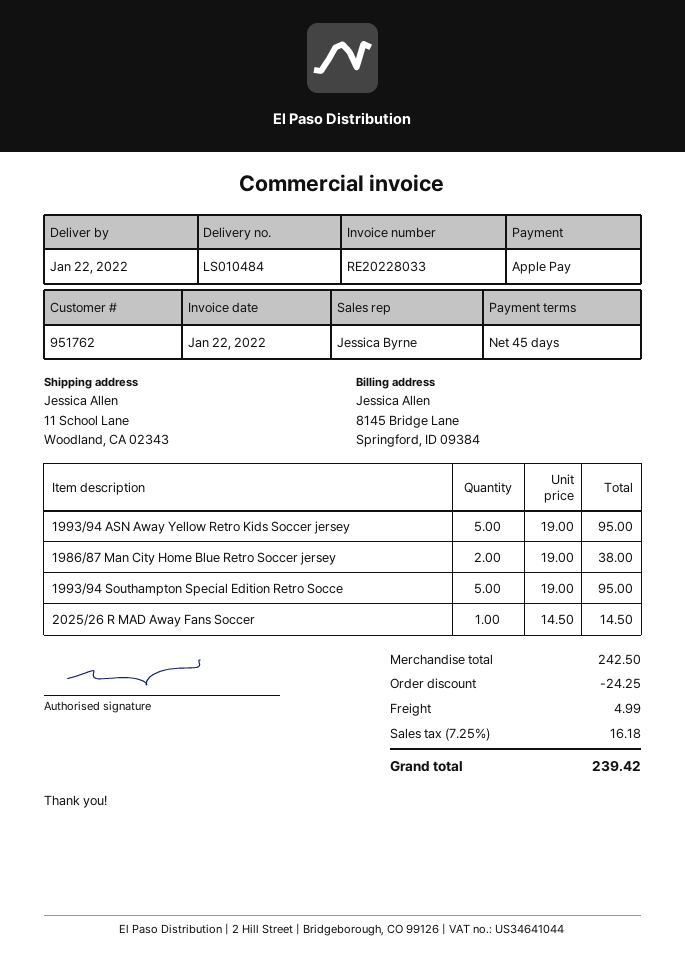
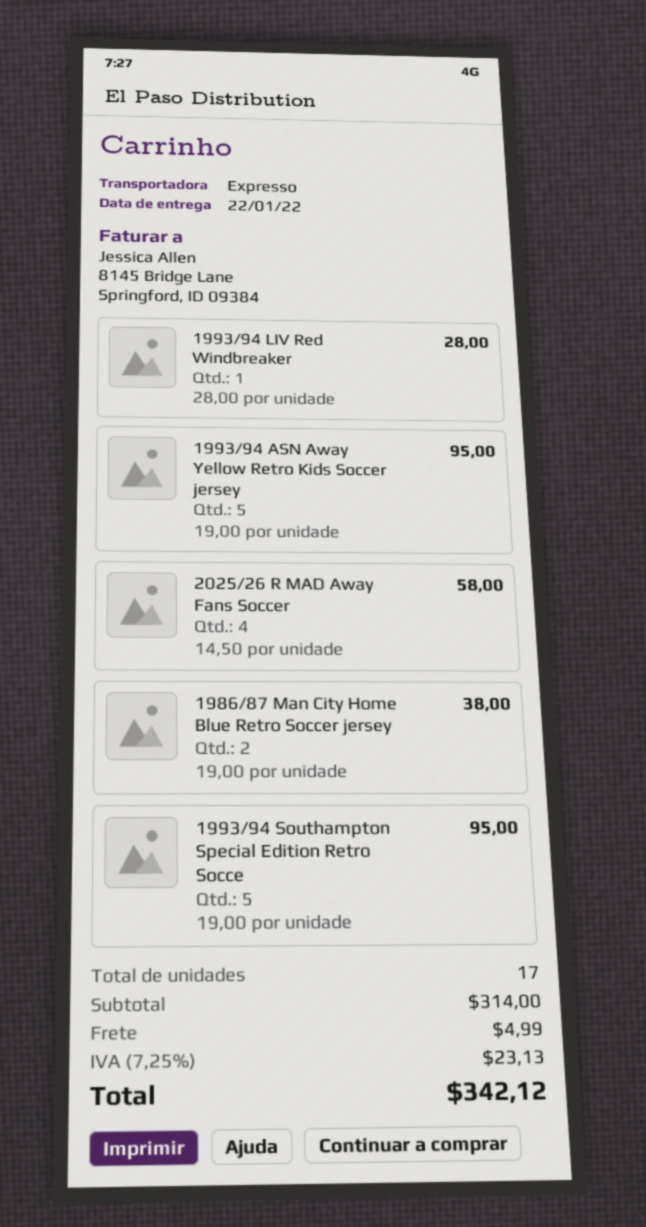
2025/26 R MAD Away Fans Soccer: 1 x 14.50 = 14.50 -> 4 x 14.50 = 58.00
1993/94 LIV Red Windbreaker: none -> 1 x 28.00 = 28.00
subtotal: 242.50 -> 314.00
discount: 24.25 -> none
tax: 7.25% = 16.18 -> 7.25% = 23.13
total: 239.42 -> 342.12

